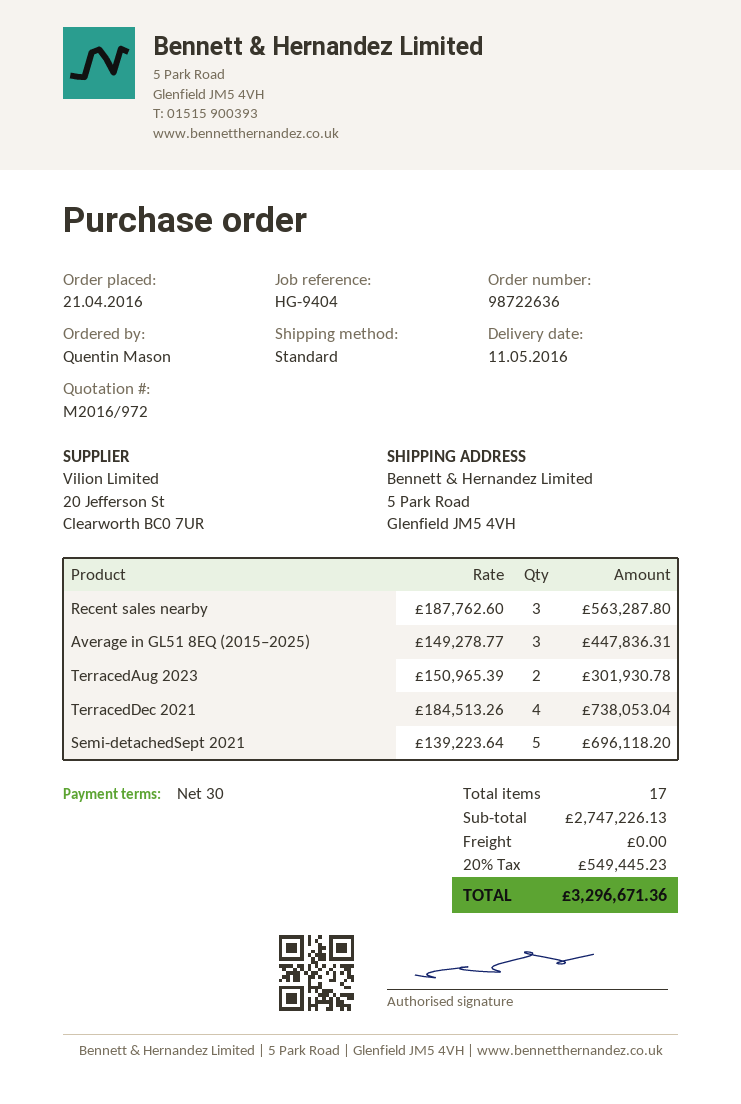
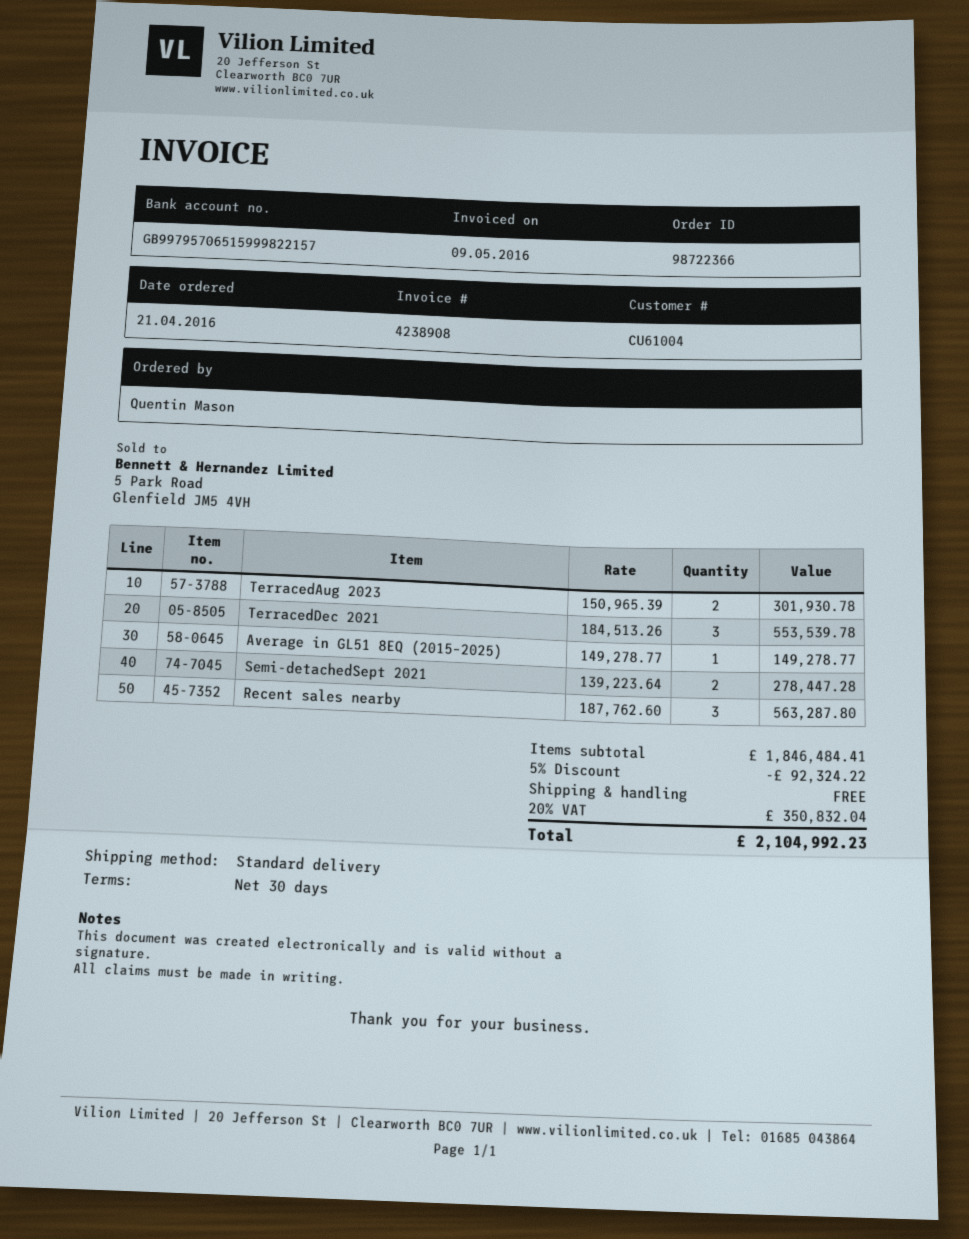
order number: 98722636 -> 98722366
Average in GL51 8EQ (2015–2025): 3 x 149278.77 = 447836.31 -> 1 x 149278.77 = 149278.77
TerracedDec 2021: 4 x 184513.26 = 738053.04 -> 3 x 184513.26 = 553539.78
Semi-detachedSept 2021: 5 x 139223.64 = 696118.20 -> 2 x 139223.64 = 278447.28
subtotal: 2747226.13 -> 1846484.41
discount: none -> 5% = 92324.22
tax: 20% = 549445.23 -> 20% = 350832.04
total: 3296671.36 -> 2104992.23

